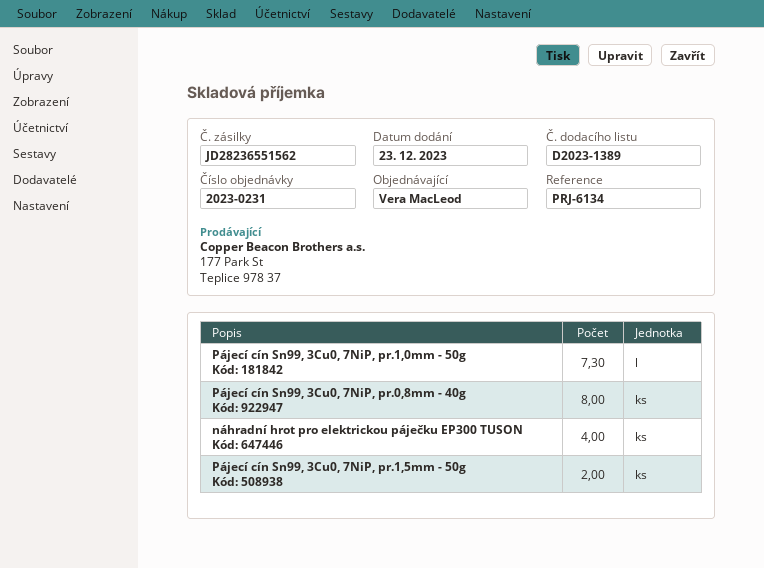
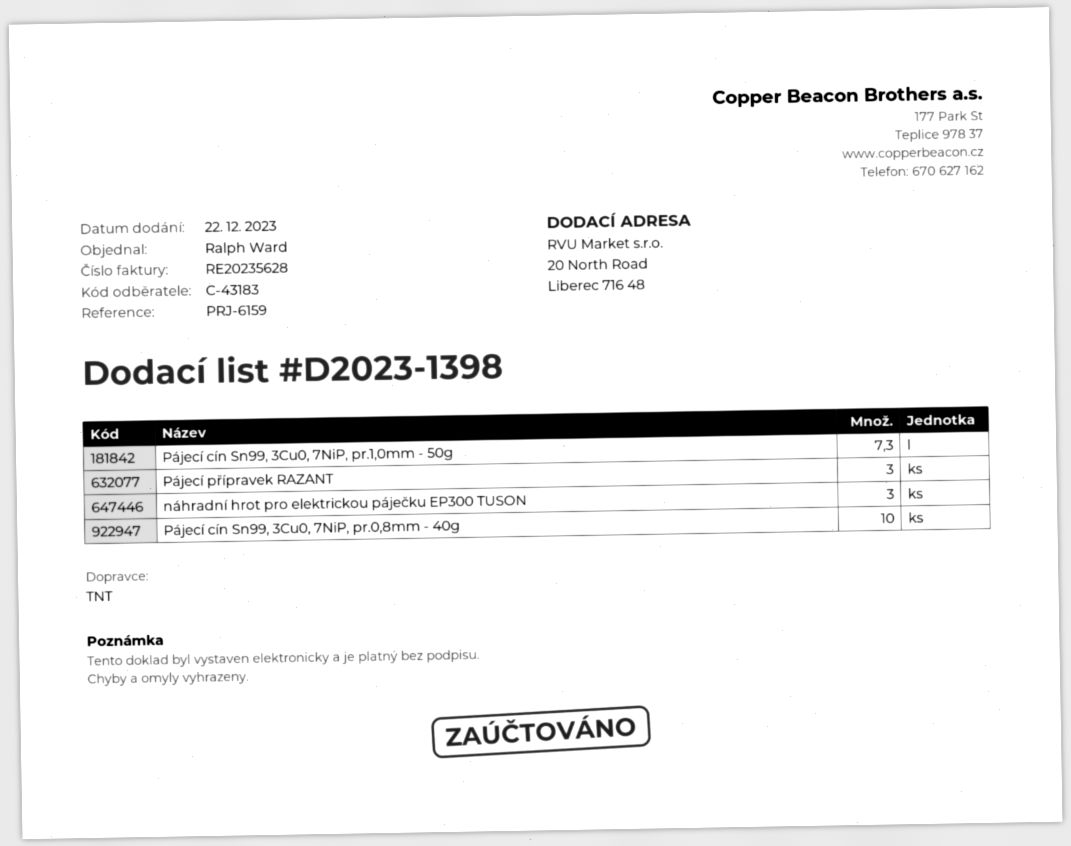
delivery note number: D2023-1389 -> D2023-1398
delivery date: 2023-12-23 -> 2023-12-22
reference: PRJ-6134 -> PRJ-6159
ordered by: Vera MacLeod -> Ralph Ward
Pájecí cín Sn99, 3Cu0, 7NiP, pr.0,8mm - 40g: 8 -> 10
náhradní hrot pro elektrickou páječku EP300 TUSON: 4 -> 3
Pájecí cín Sn99, 3Cu0, 7NiP, pr.1,5mm - 50g: 2 -> none
Pájecí přípravek RAZANT: none -> 3

